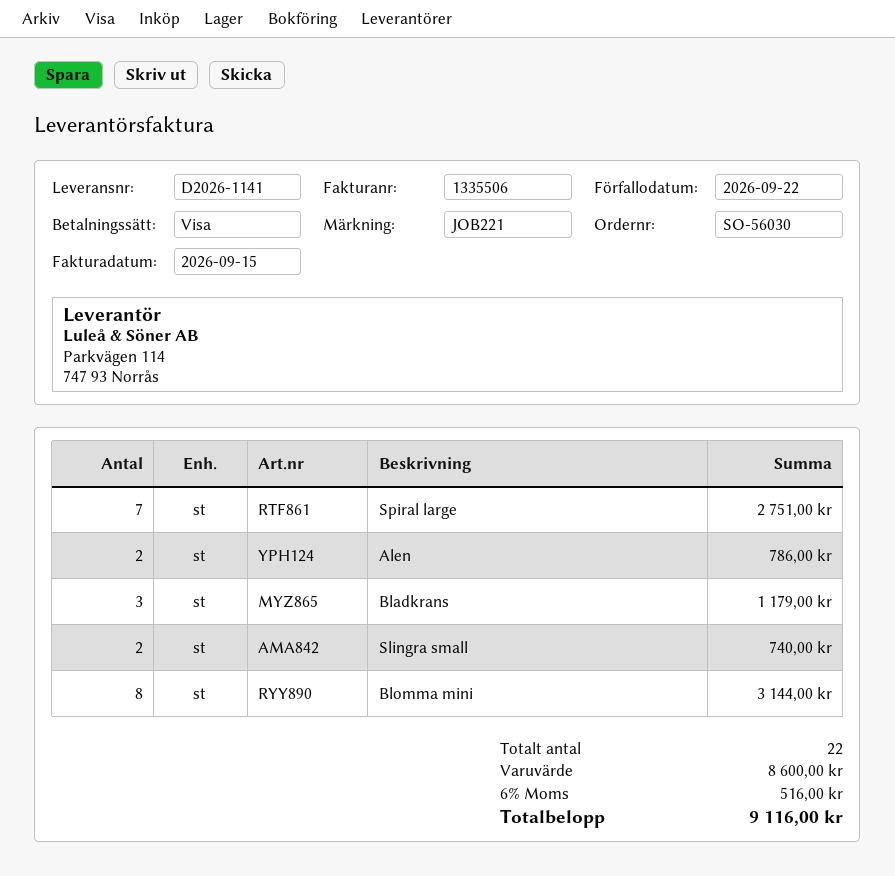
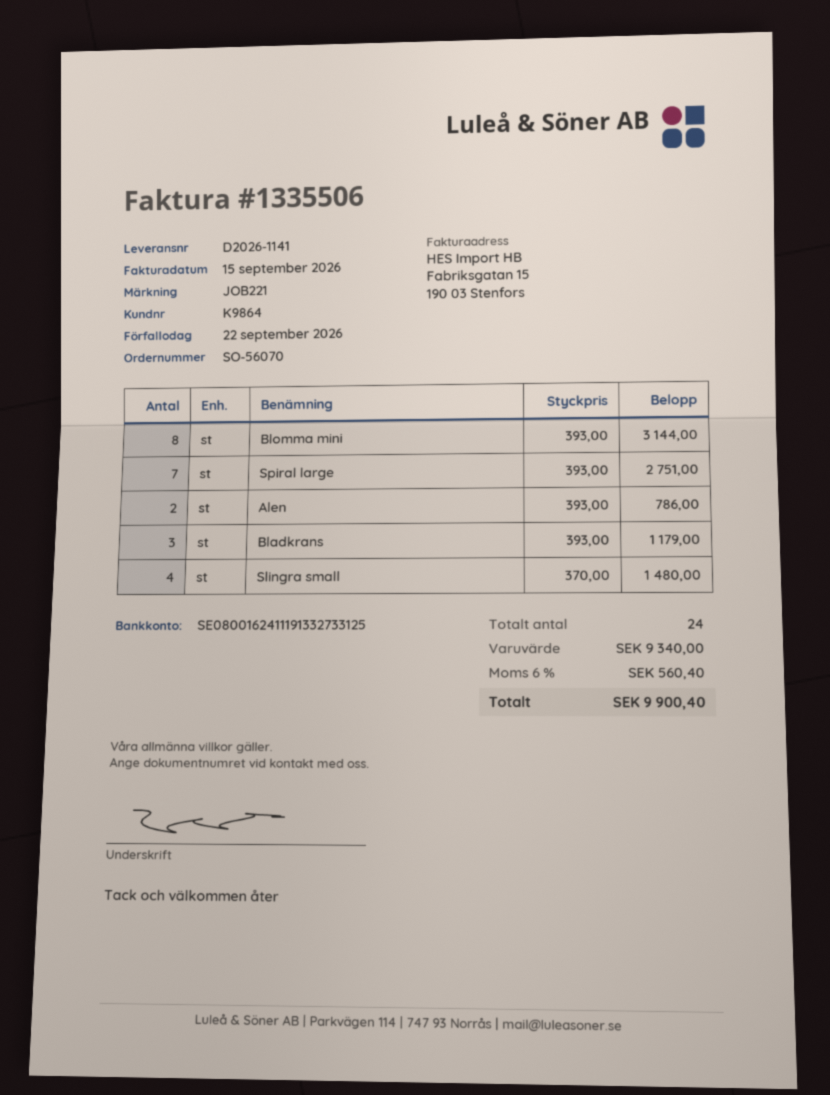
order number: SO-56030 -> SO-56070
Slingra small: 2 for 740.00 -> 4 for 1480.00
total quantity: 22 -> 24
subtotal: 8600.00 -> 9340.00
tax: 6% = 516.00 -> 6% = 560.40
total: 9116.00 -> 9900.40

